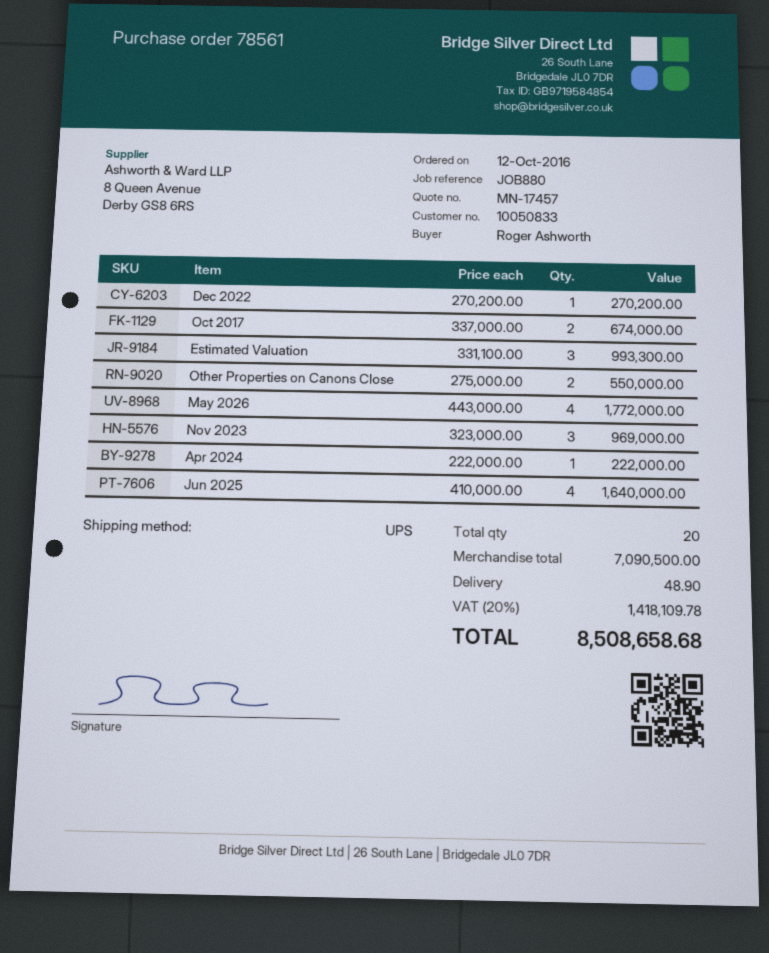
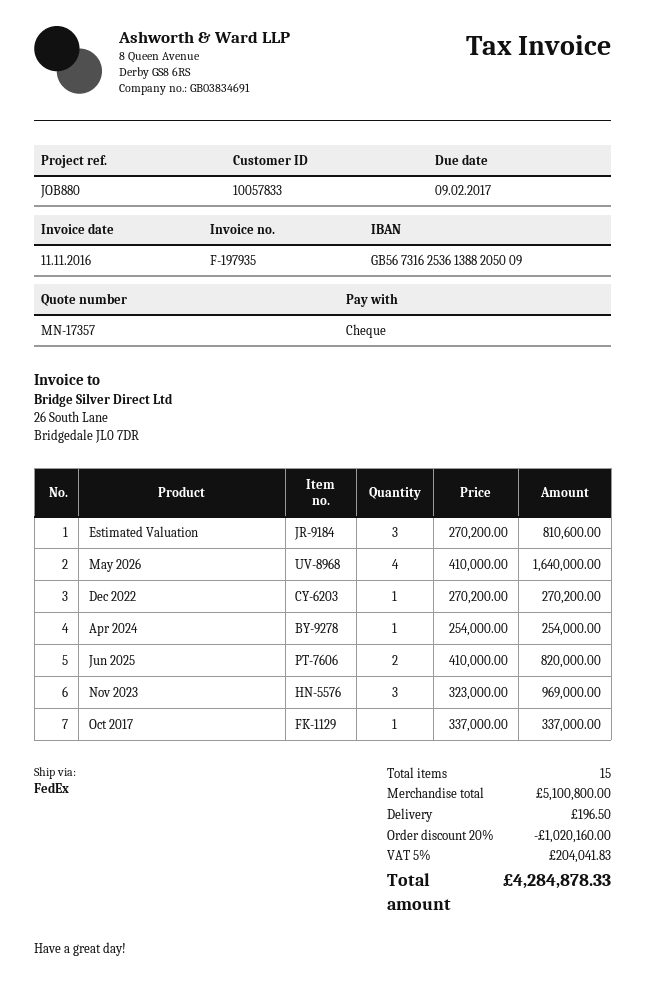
quote number: MN-17457 -> MN-17357
customer number: 10050833 -> 10057833
shipping method: UPS -> FedEx
Oct 2017: 2 x 337000.00 = 674000.00 -> 1 x 337000.00 = 337000.00
Estimated Valuation: 3 x 331100.00 = 993300.00 -> 3 x 270200.00 = 810600.00
Other Properties on Canons Close: 2 x 275000.00 = 550000.00 -> none
May 2026: 4 x 443000.00 = 1772000.00 -> 4 x 410000.00 = 1640000.00
Apr 2024: 1 x 222000.00 = 222000.00 -> 1 x 254000.00 = 254000.00
Jun 2025: 4 x 410000.00 = 1640000.00 -> 2 x 410000.00 = 820000.00
total quantity: 20 -> 15
subtotal: 7090500.00 -> 5100800.00
discount: none -> 20% = 1020160.00
shipping: 48.90 -> 196.50
tax: 20% = 1418109.78 -> 5% = 204041.83
total: 8508658.68 -> 4284878.33

